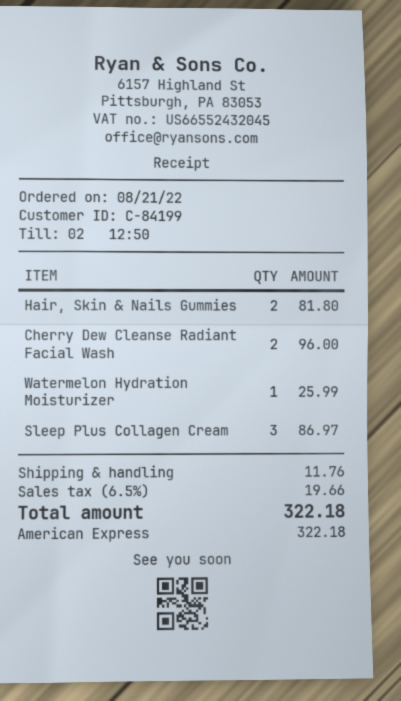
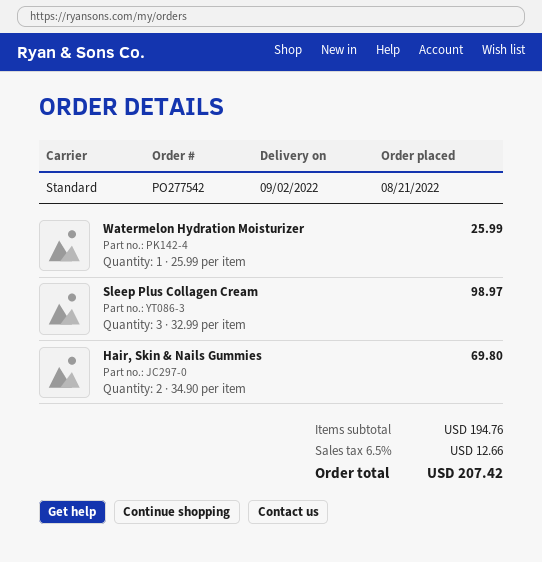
Hair, Skin & Nails Gummies: 2 for 81.80 -> 2 for 69.80
Cherry Dew Cleanse Radiant Facial Wash: 2 for 96.00 -> none
Sleep Plus Collagen Cream: 3 for 86.97 -> 3 for 98.97
shipping: 11.76 -> none
tax: 6.5% = 19.66 -> 6.5% = 12.66
total: 322.18 -> 207.42

